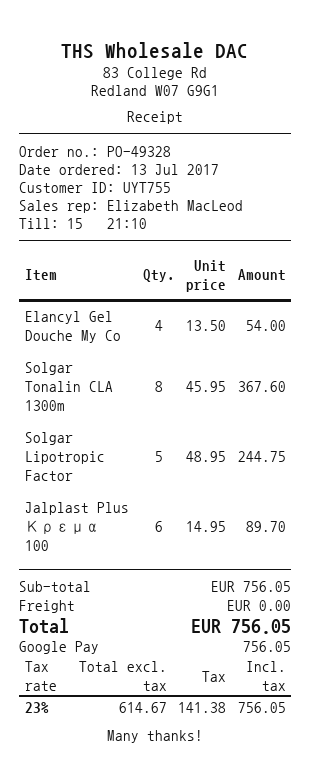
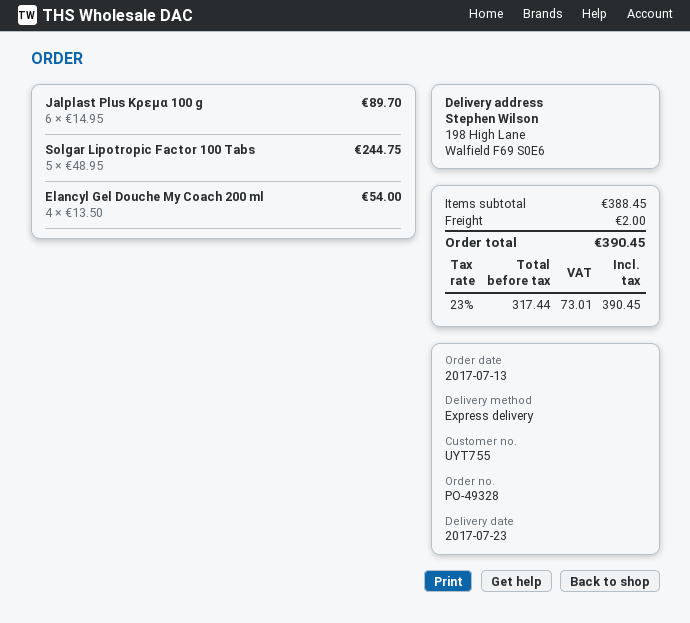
Solgar Tonalin CLA 1300m: 8 x 45.95 = 367.60 -> none
subtotal: 756.05 -> 388.45
shipping: 0.00 -> 2.00
net: 614.67 -> 317.44
tax: 23% = 141.38 -> 23% = 73.01
total: 756.05 -> 390.45

